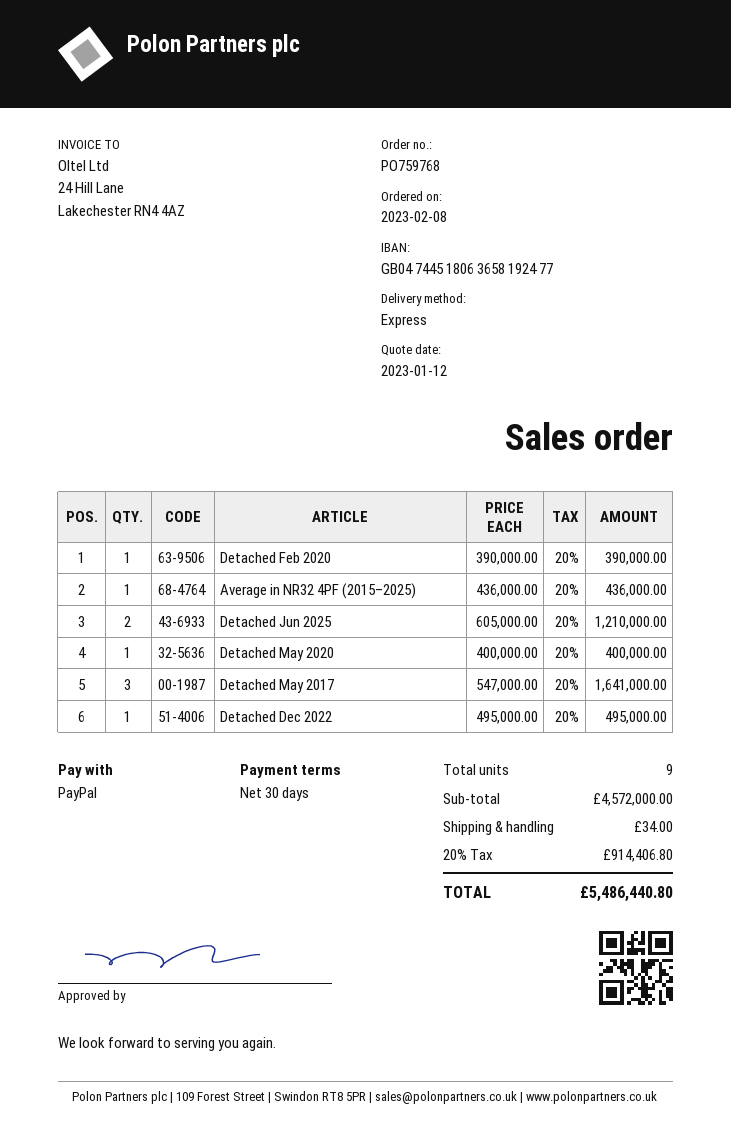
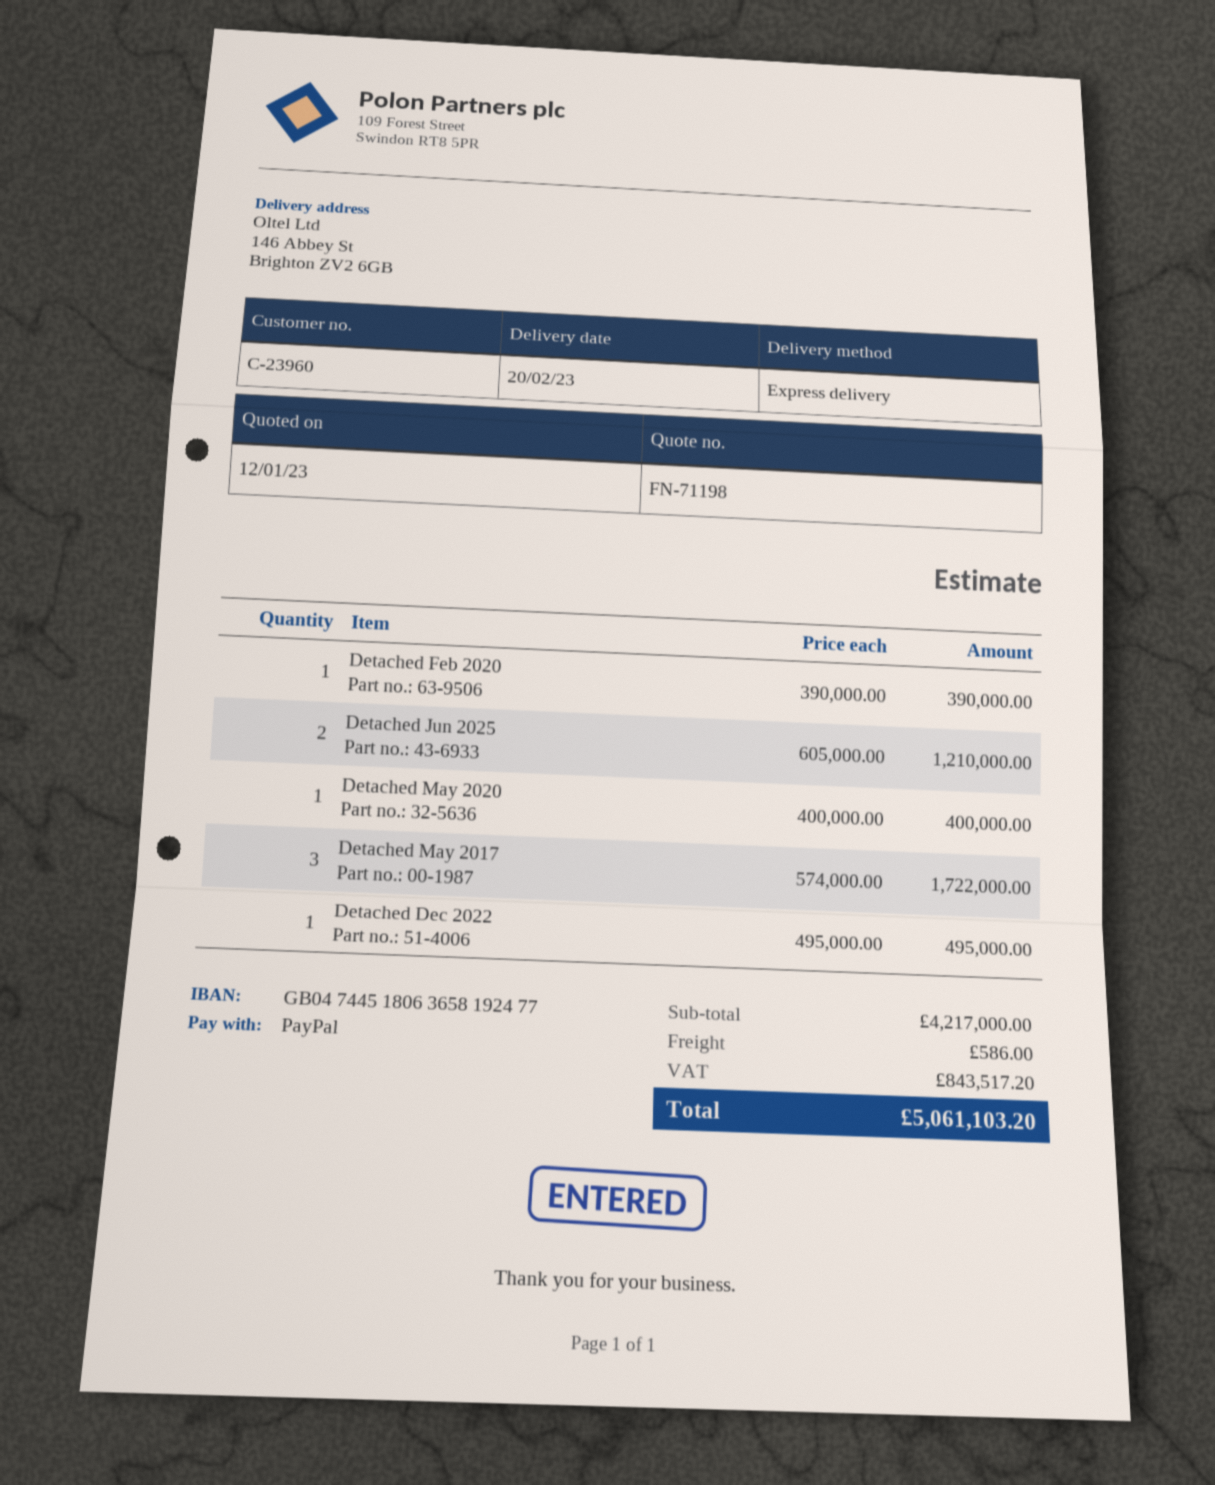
Average in NR32 4PF (2015–2025): 1 x 436000.00 = 436000.00 -> none
Detached May 2017: 3 x 547000.00 = 1641000.00 -> 3 x 574000.00 = 1722000.00
subtotal: 4572000.00 -> 4217000.00
shipping: 34.00 -> 586.00
tax: 914406.80 -> 843517.20
total: 5486440.80 -> 5061103.20

